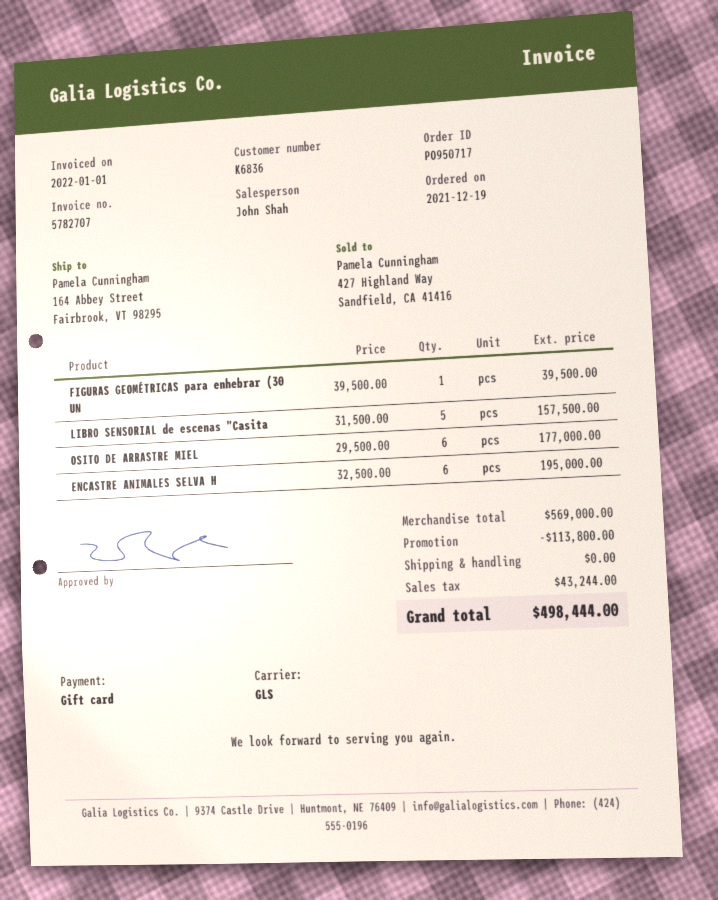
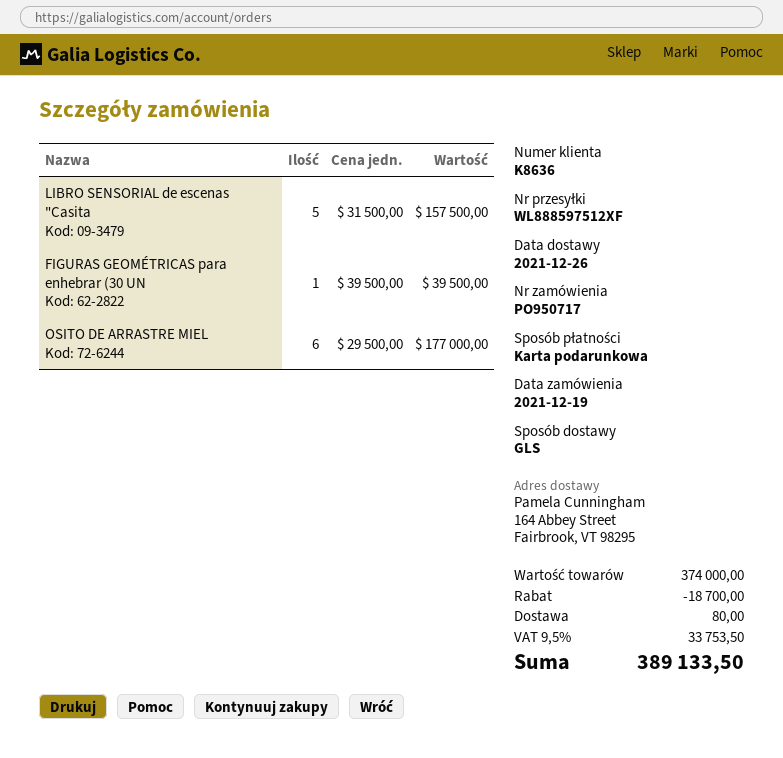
customer number: K6836 -> K8636
ENCASTRE ANIMALES SELVA H: 6 x 32500.00 = 195000.00 -> none
subtotal: 569000.00 -> 374000.00
discount: 113800.00 -> 18700.00
shipping: 0.00 -> 80.00
tax: 43244.00 -> 33753.50
total: 498444.00 -> 389133.50

